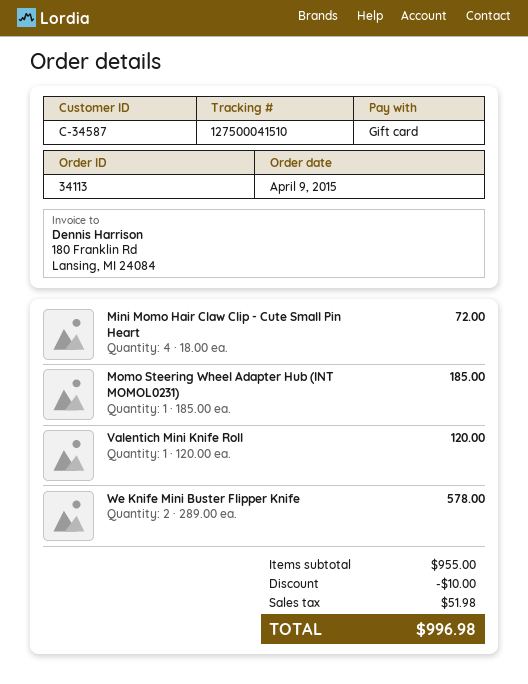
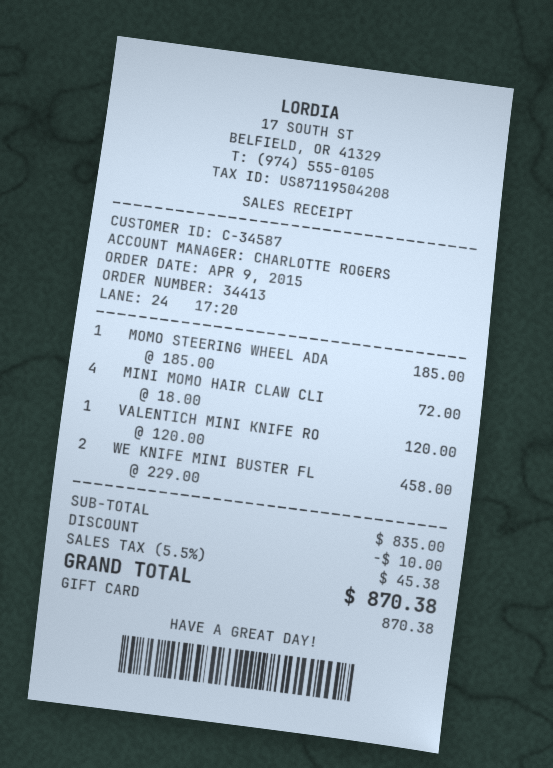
order number: 34113 -> 34413
We Knife Mini Buster Flipper Knife: 2 x 289.00 = 578.00 -> 2 x 229.00 = 458.00
subtotal: 955.00 -> 835.00
tax: 51.98 -> 45.38
total: 996.98 -> 870.38

